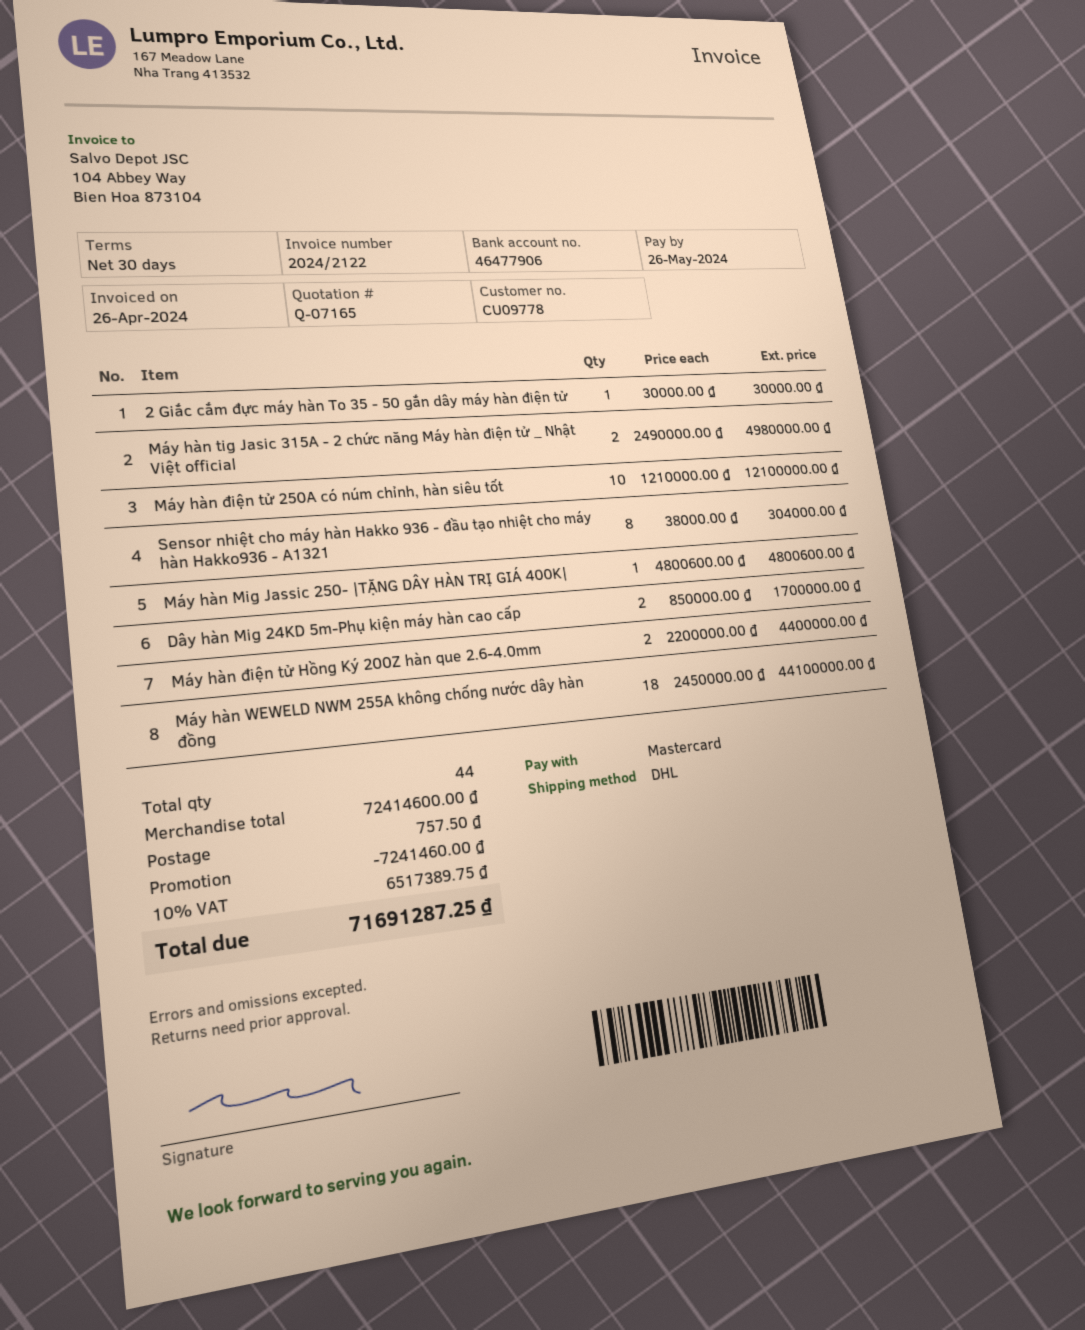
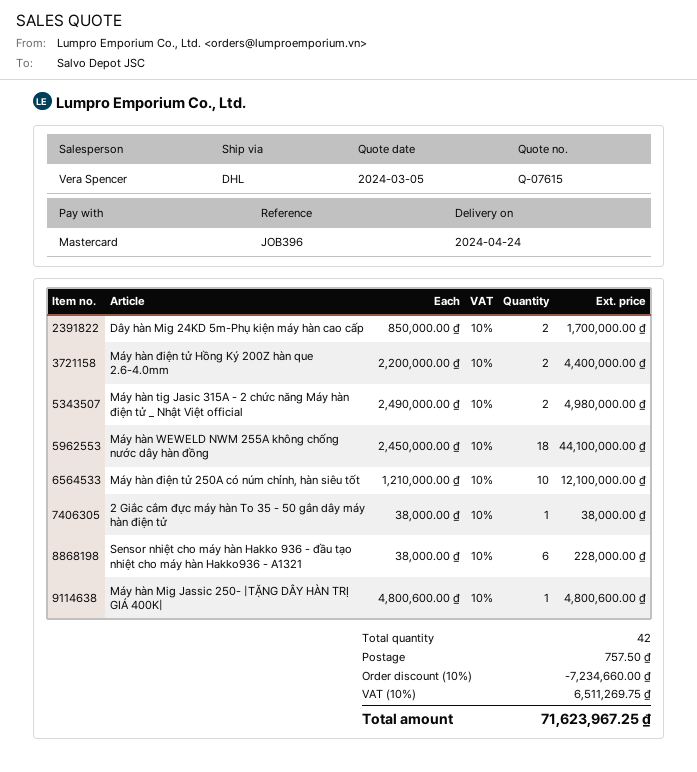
quote number: Q-07165 -> Q-07615
2 Giắc cắm đực máy hàn To 35 - 50 gắn dây máy hàn điện tử: 1 x 30000.00 = 30000.00 -> 1 x 38000.00 = 38000.00
Sensor nhiệt cho máy hàn Hakko 936 - đầu tạo nhiệt cho máy hàn Hakko936 - A1321: 8 x 38000.00 = 304000.00 -> 6 x 38000.00 = 228000.00
total quantity: 44 -> 42
discount: 7241460.00 -> 7234660.00
tax: 10% = 6517389.75 -> 10% = 6511269.75
total: 71691287.25 -> 71623967.25

